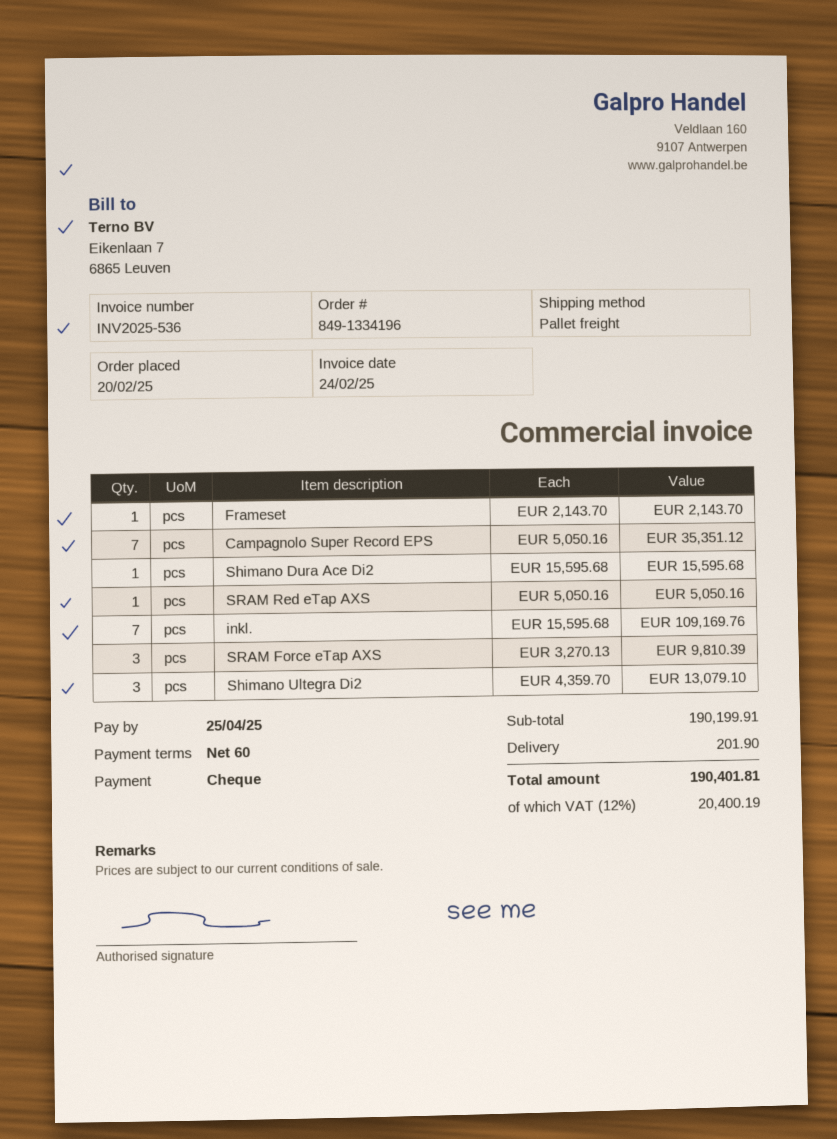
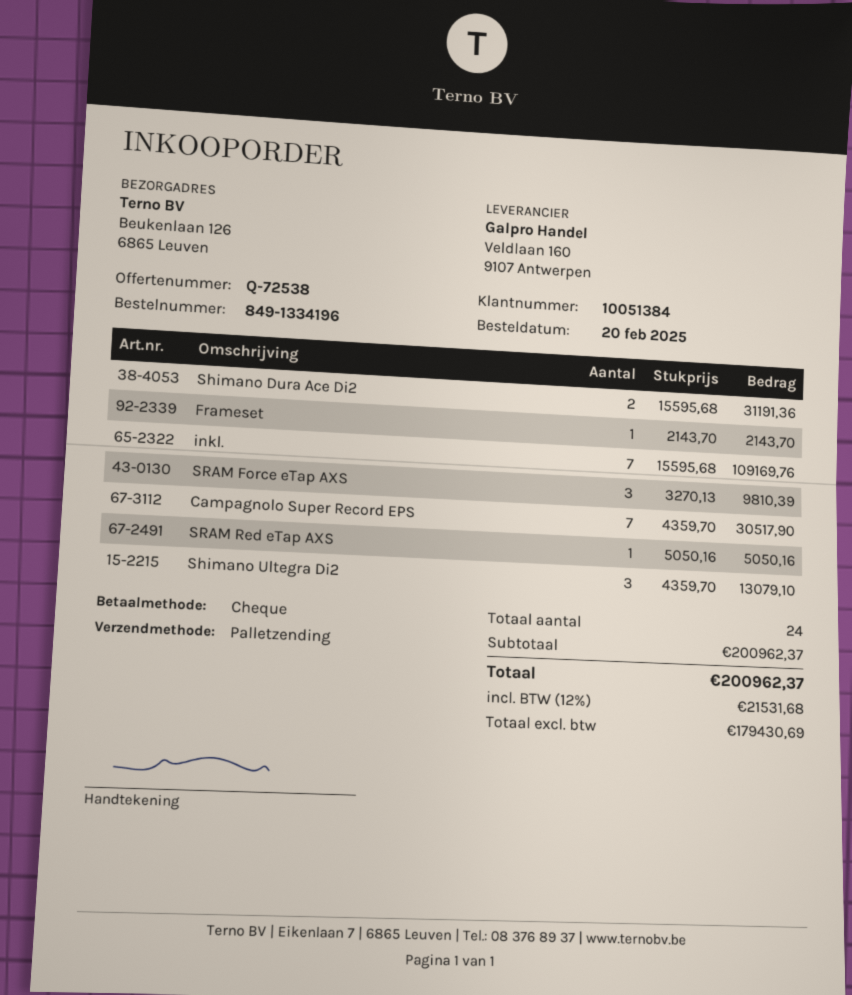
Campagnolo Super Record EPS: 7 x 5050.16 = 35351.12 -> 7 x 4359.70 = 30517.90
Shimano Dura Ace Di2: 1 x 15595.68 = 15595.68 -> 2 x 15595.68 = 31191.36
subtotal: 190199.91 -> 200962.37
shipping: 201.90 -> none
tax: 12% = 20400.19 -> 12% = 21531.68
total: 190401.81 -> 200962.37

